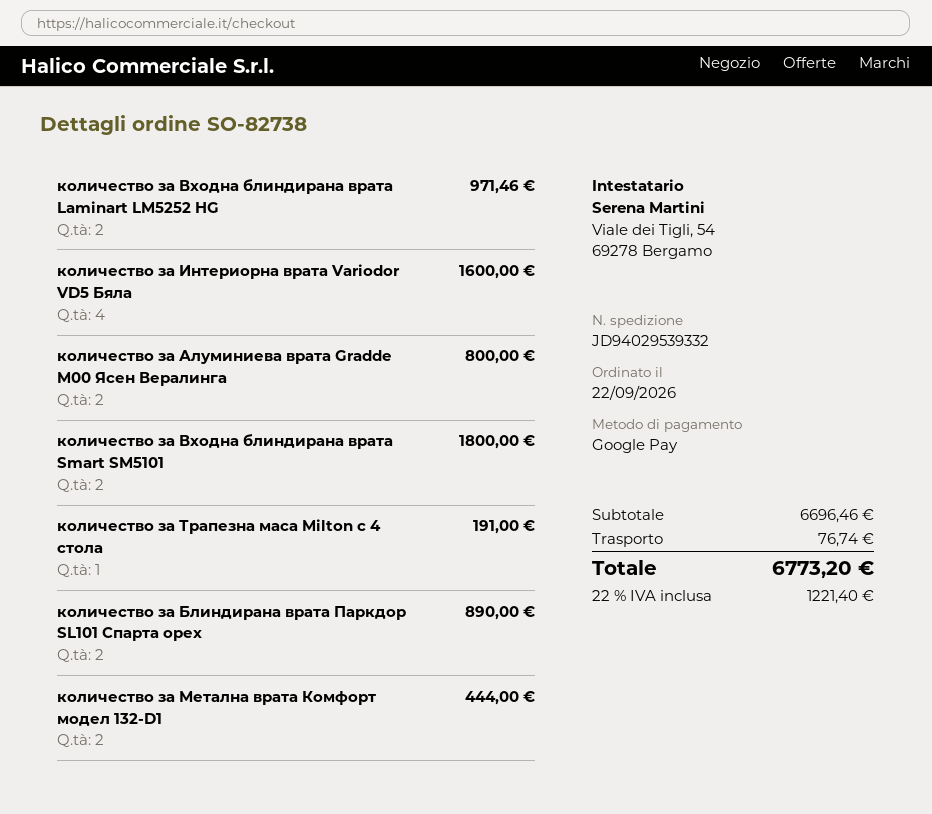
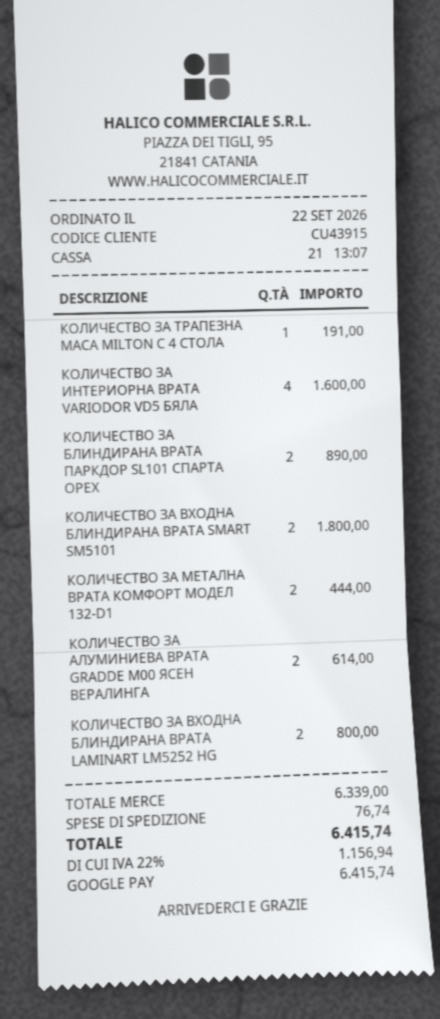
количество за Входна блиндирана врата Laminart LM5252 HG: 2 for 971.46 -> 2 for 800.00
количество за Алуминиева врата Gradde M00 Ясен Вералинга: 2 for 800.00 -> 2 for 614.00
subtotal: 6696.46 -> 6339.00
tax: 22% = 1221.40 -> 22% = 1156.94
total: 6773.20 -> 6415.74

